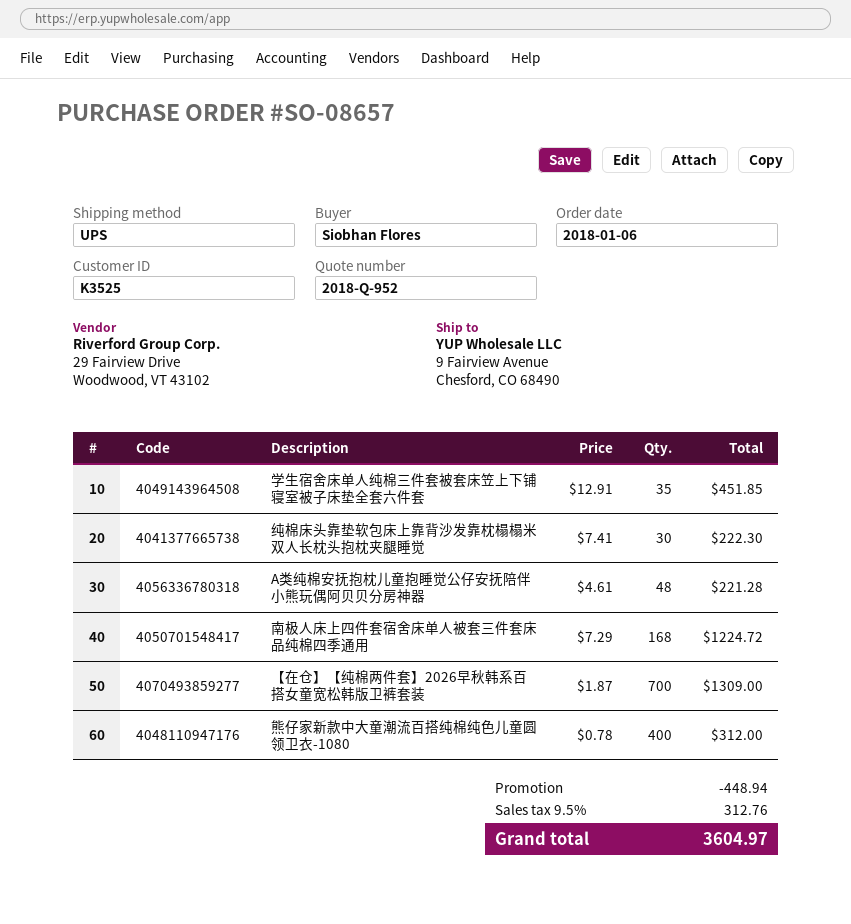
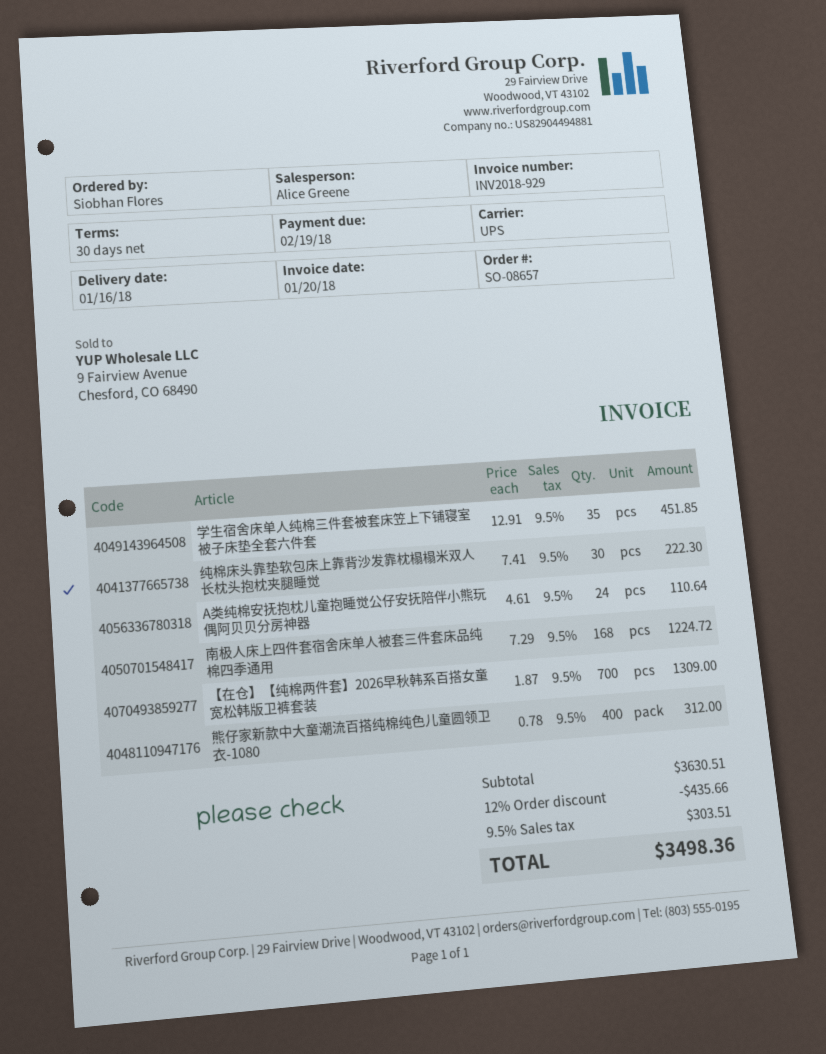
A类纯棉安抚抱枕儿童抱睡觉公仔安抚陪伴小熊玩偶阿贝贝分房神器: 48 x 4.61 = 221.28 -> 24 x 4.61 = 110.64
discount: 448.94 -> 435.66
tax: 9.5% = 312.76 -> 9.5% = 303.51
total: 3604.97 -> 3498.36

